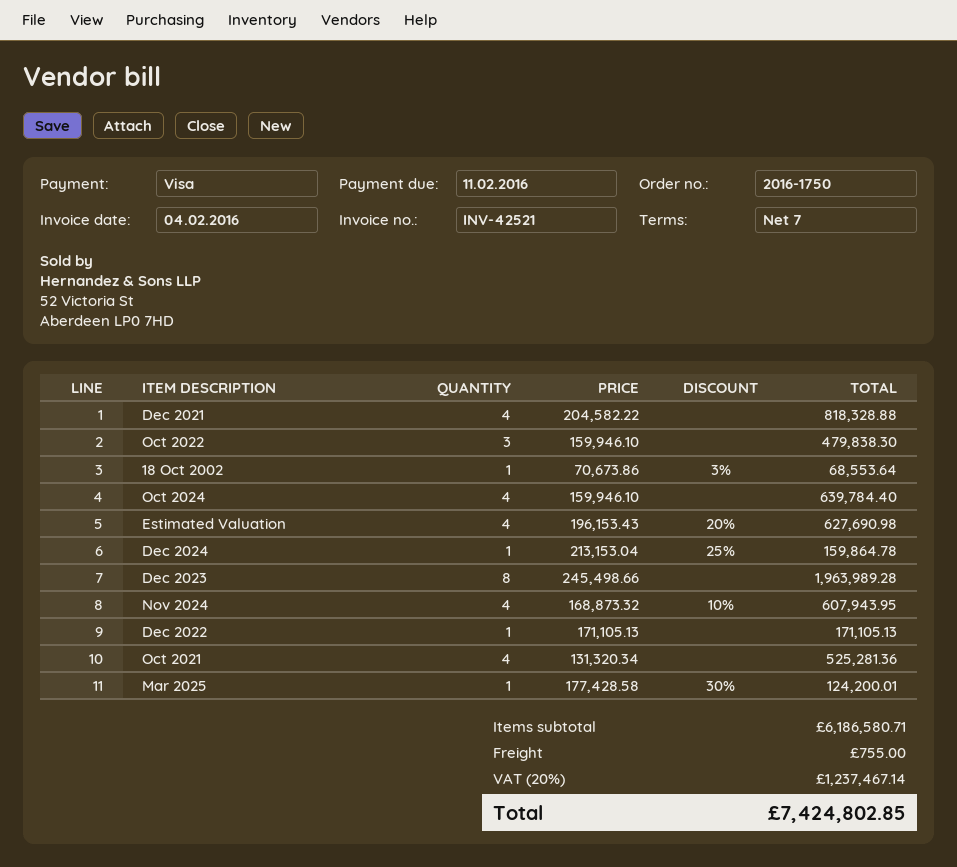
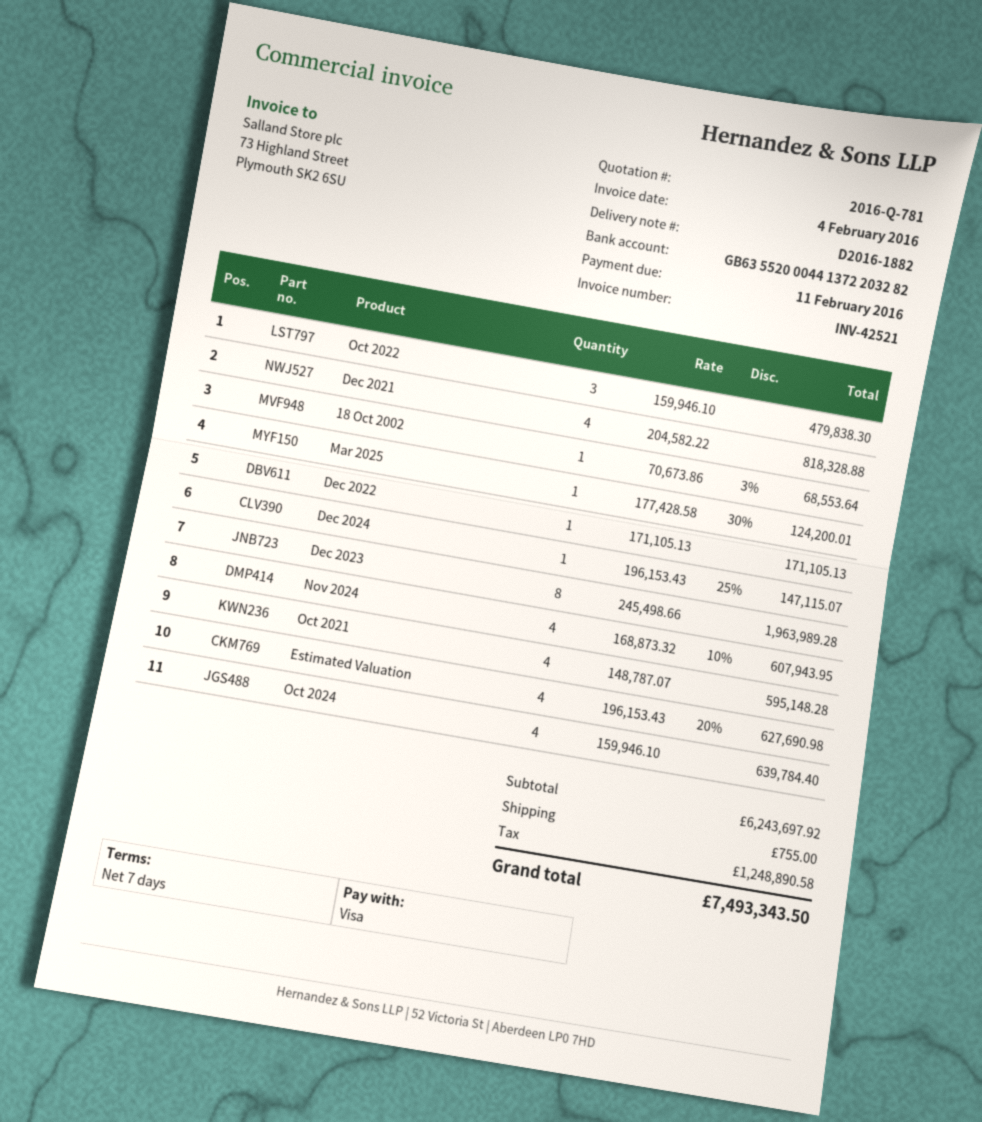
Dec 2024: 1 x 213153.04 - 25% = 159864.78 -> 1 x 196153.43 - 25% = 147115.07
Oct 2021: 4 x 131320.34 = 525281.36 -> 4 x 148787.07 = 595148.28
subtotal: 6186580.71 -> 6243697.92
tax: 1237467.14 -> 1248890.58
total: 7424802.85 -> 7493343.50

